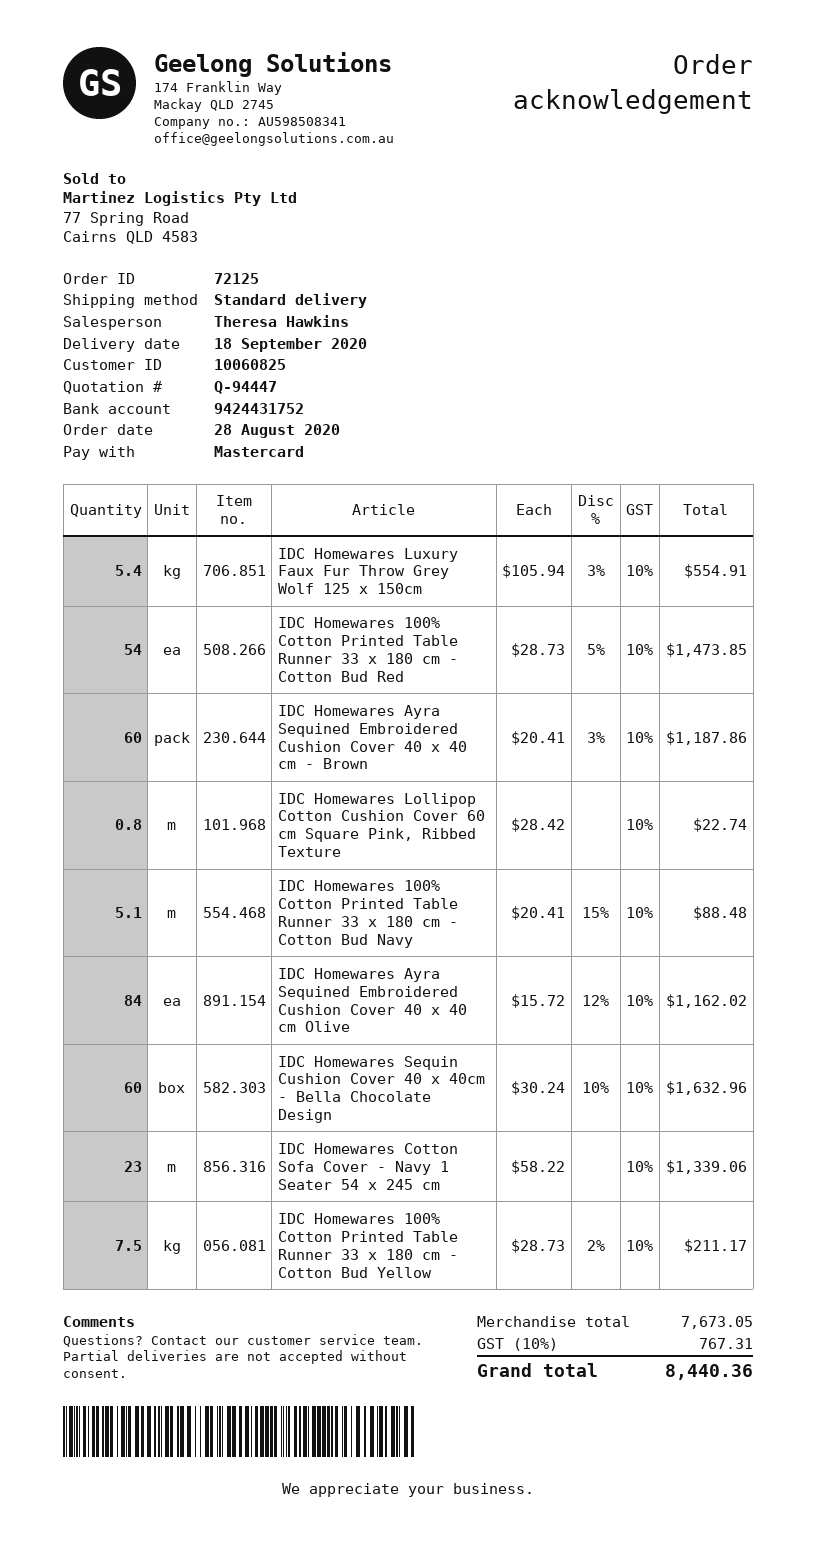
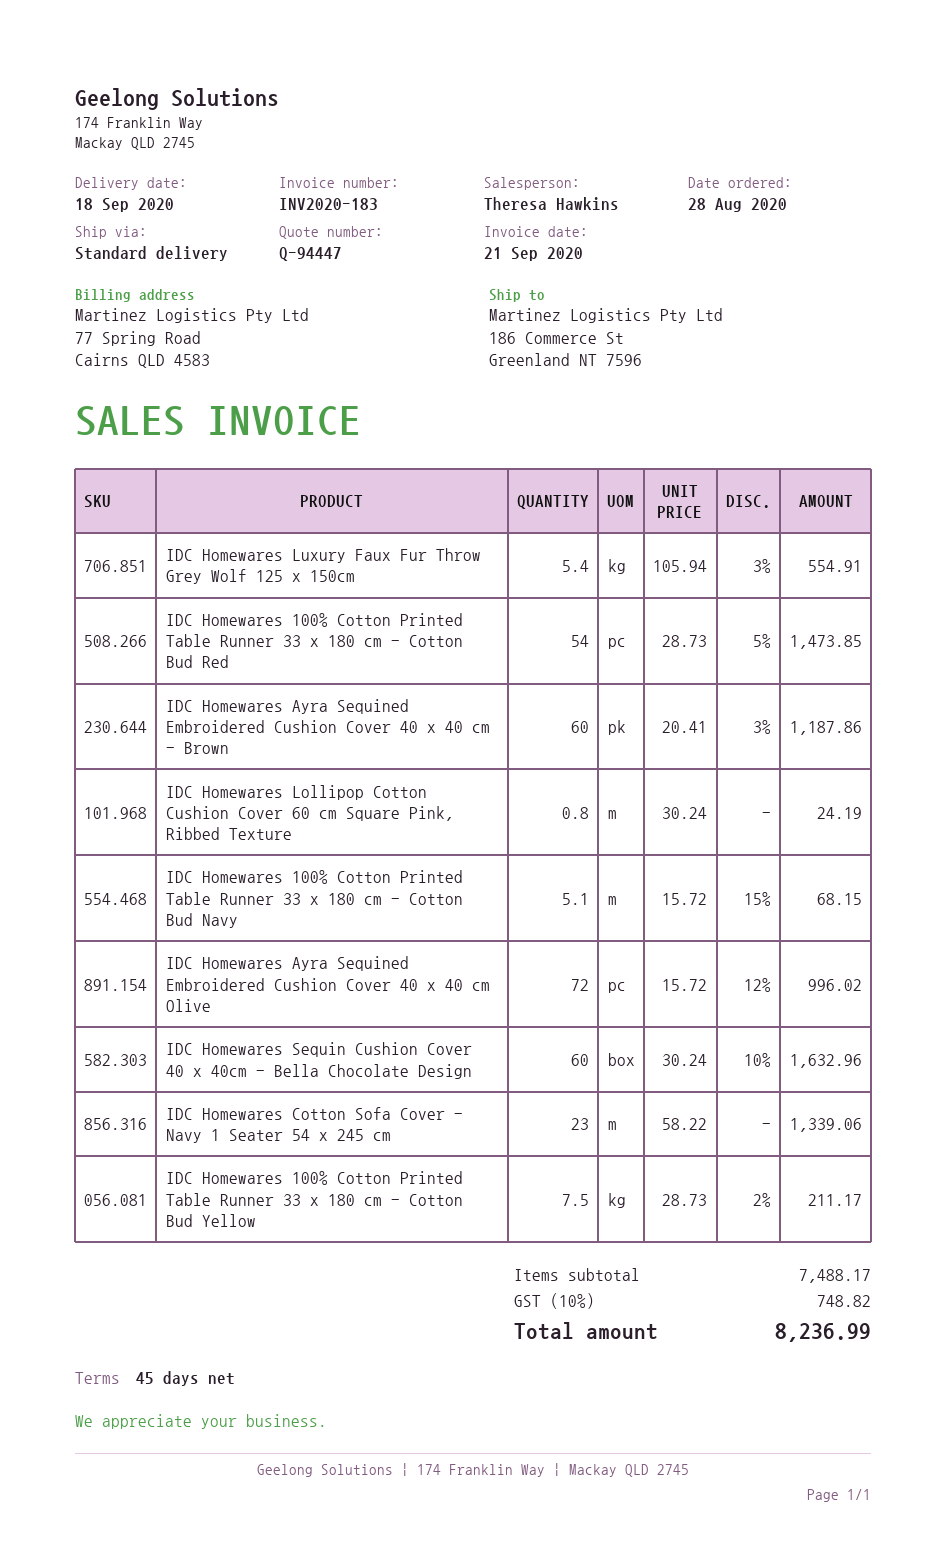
IDC Homewares Lollipop Cotton Cushion Cover 60 cm Square Pink, Ribbed Texture: 0.8 x 28.42 = 22.74 -> 0.8 x 30.24 = 24.19
IDC Homewares 100% Cotton Printed Table Runner 33 x 180 cm - Cotton Bud Navy: 5.1 x 20.41 - 15% = 88.48 -> 5.1 x 15.72 - 15% = 68.15
IDC Homewares Ayra Sequined Embroidered Cushion Cover 40 x 40 cm Olive: 84 x 15.72 - 12% = 1162.02 -> 72 x 15.72 - 12% = 996.02
subtotal: 7673.05 -> 7488.17
tax: 10% = 767.31 -> 10% = 748.82
total: 8440.36 -> 8236.99

